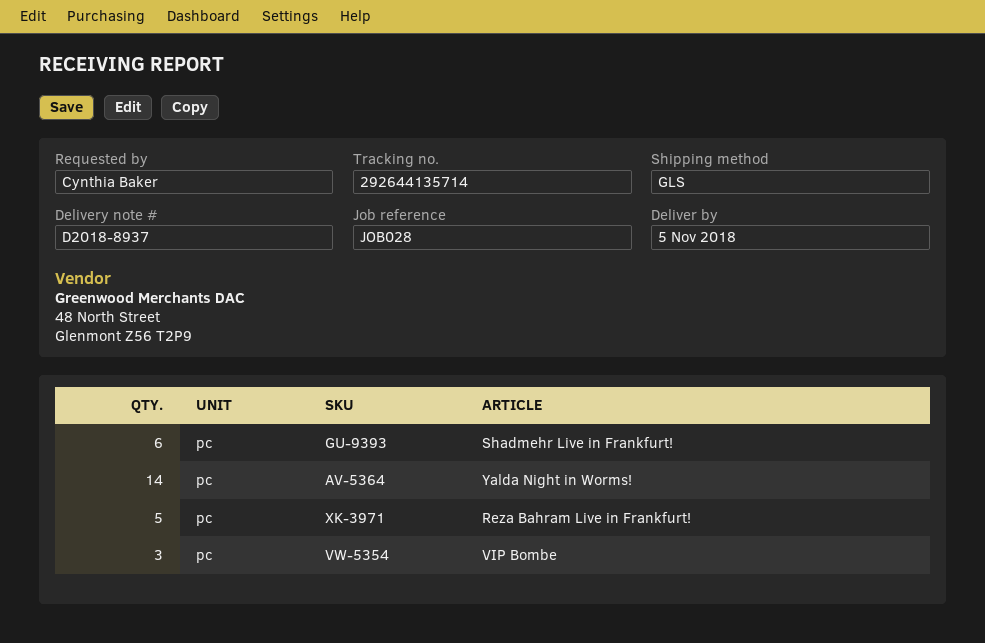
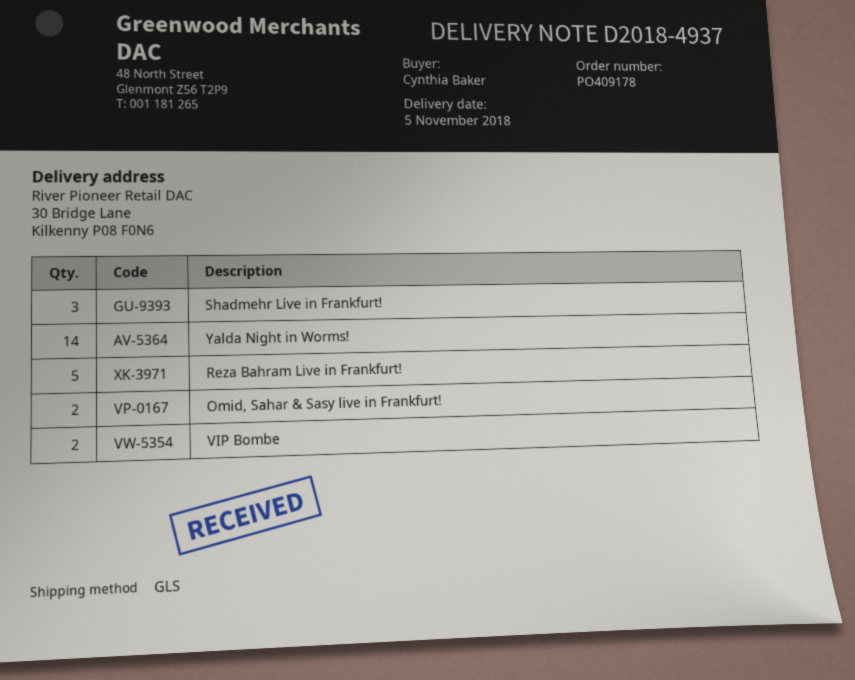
delivery note number: D2018-8937 -> D2018-4937
Shadmehr Live in Frankfurt!: 6 -> 3
VIP Bombe: 3 -> 2
Omid, Sahar & Sasy live in Frankfurt!: none -> 2

